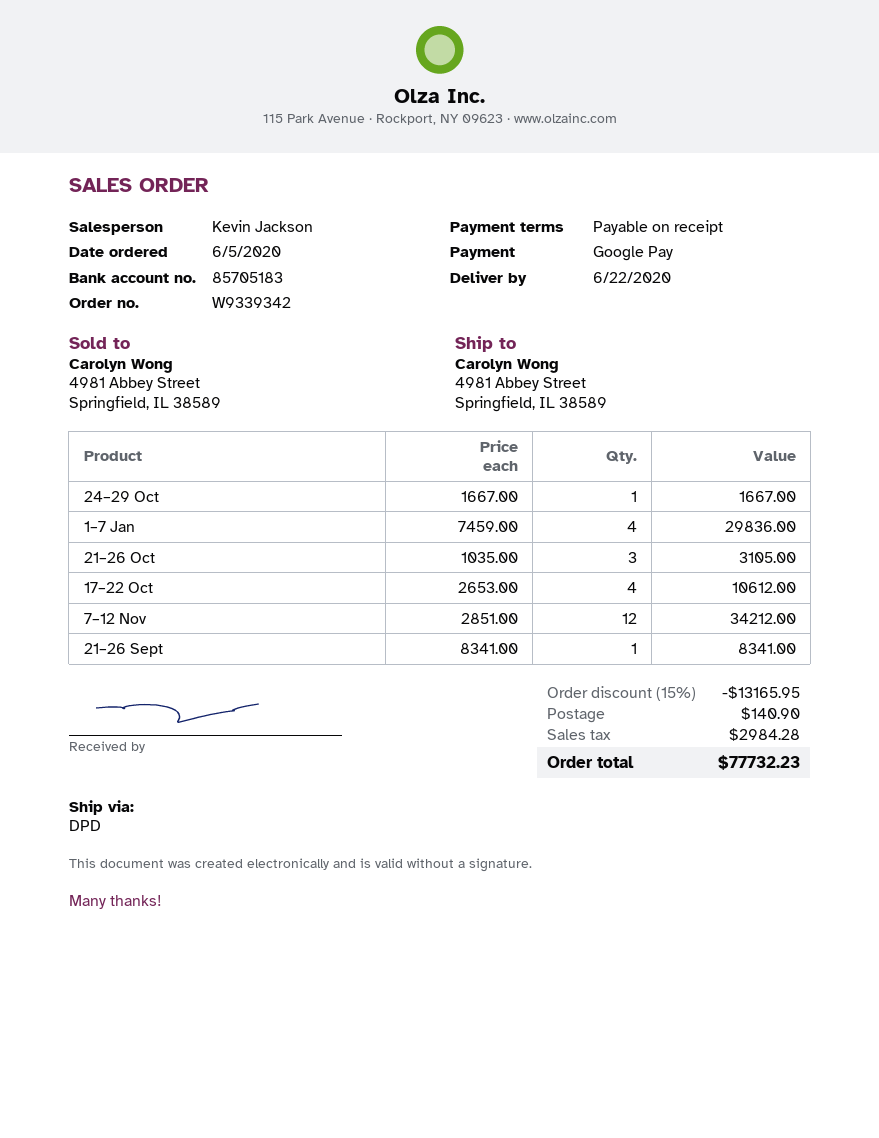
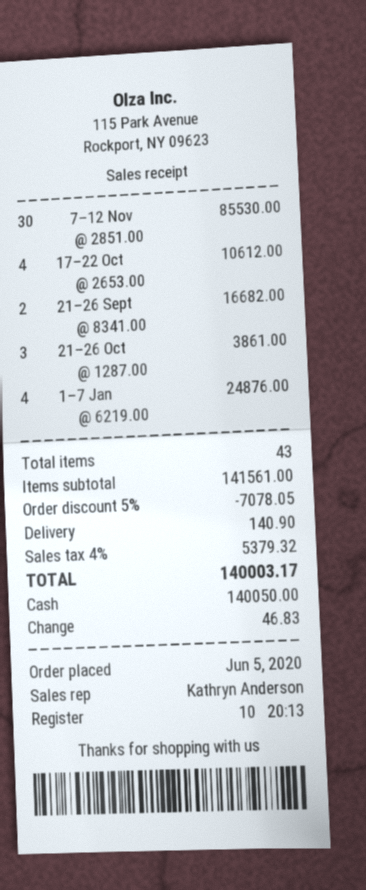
sales rep: Kevin Jackson -> Kathryn Anderson
payment method: Google Pay -> cash
24–29 Oct: 1 x 1667.00 = 1667.00 -> none
1–7 Jan: 4 x 7459.00 = 29836.00 -> 4 x 6219.00 = 24876.00
21–26 Oct: 3 x 1035.00 = 3105.00 -> 3 x 1287.00 = 3861.00
7–12 Nov: 12 x 2851.00 = 34212.00 -> 30 x 2851.00 = 85530.00
21–26 Sept: 1 x 8341.00 = 8341.00 -> 2 x 8341.00 = 16682.00
discount: 15% = 13165.95 -> 5% = 7078.05
tax: 2984.28 -> 5379.32
total: 77732.23 -> 140003.17

